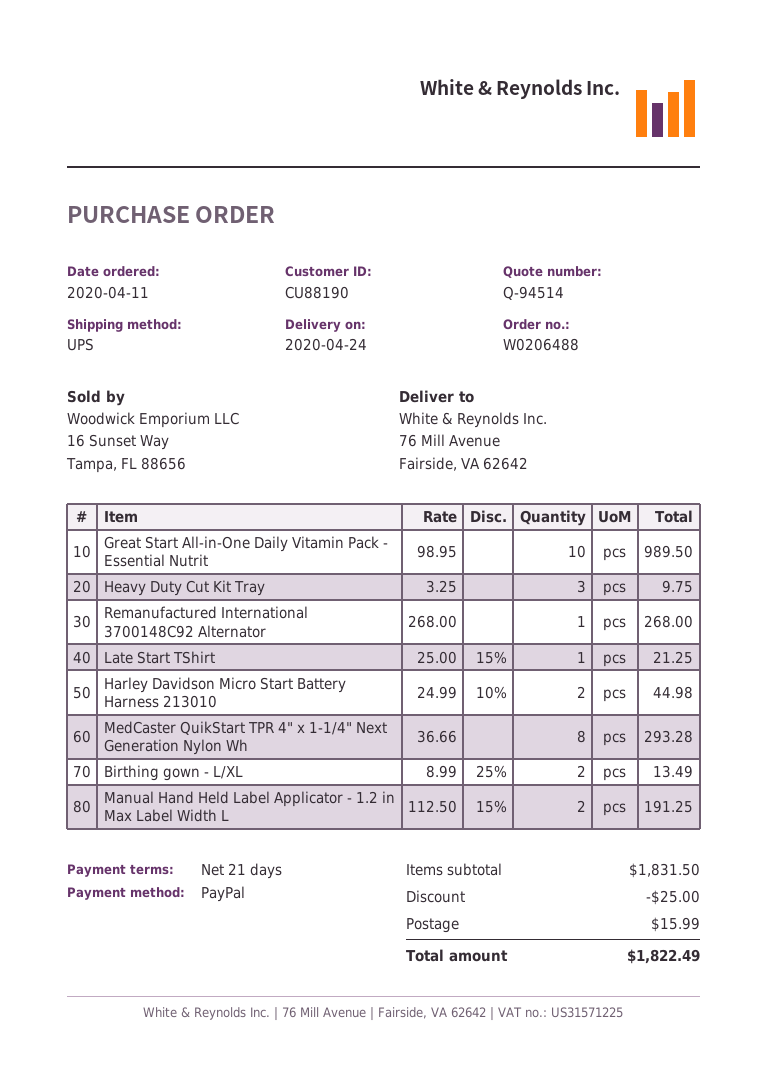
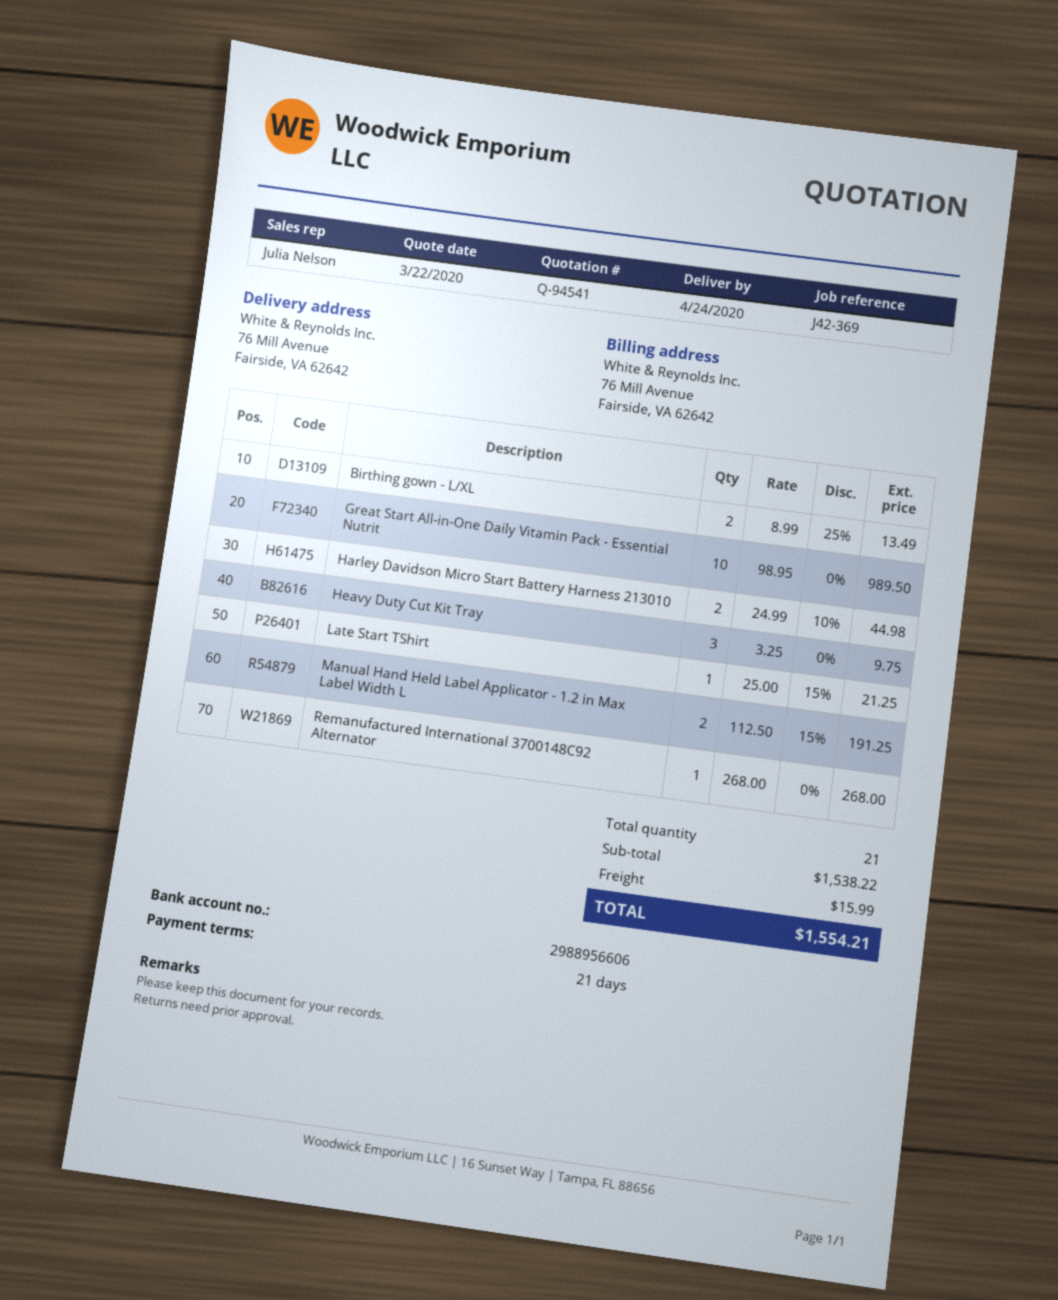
quote number: Q-94514 -> Q-94541
MedCaster QuikStart TPR 4" x 1-1/4" Next Generation Nylon Wh: 8 x 36.66 = 293.28 -> none
subtotal: 1831.50 -> 1538.22
discount: 25.00 -> none
total: 1822.49 -> 1554.21

